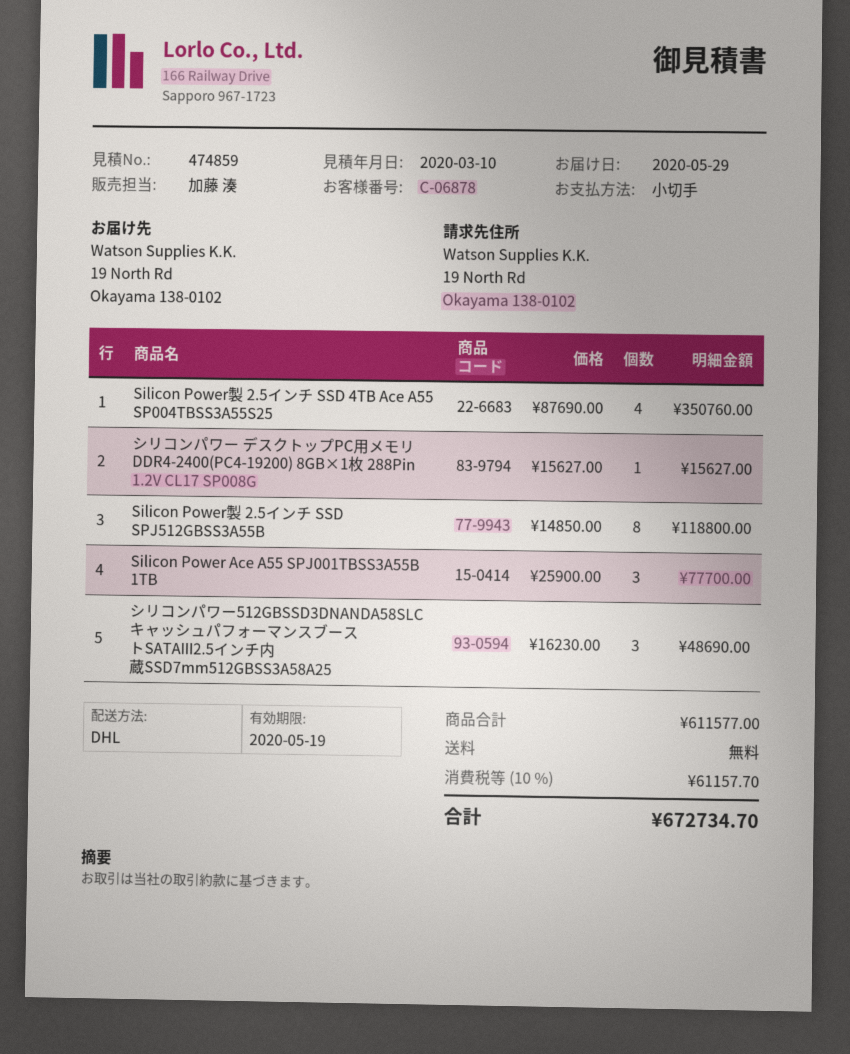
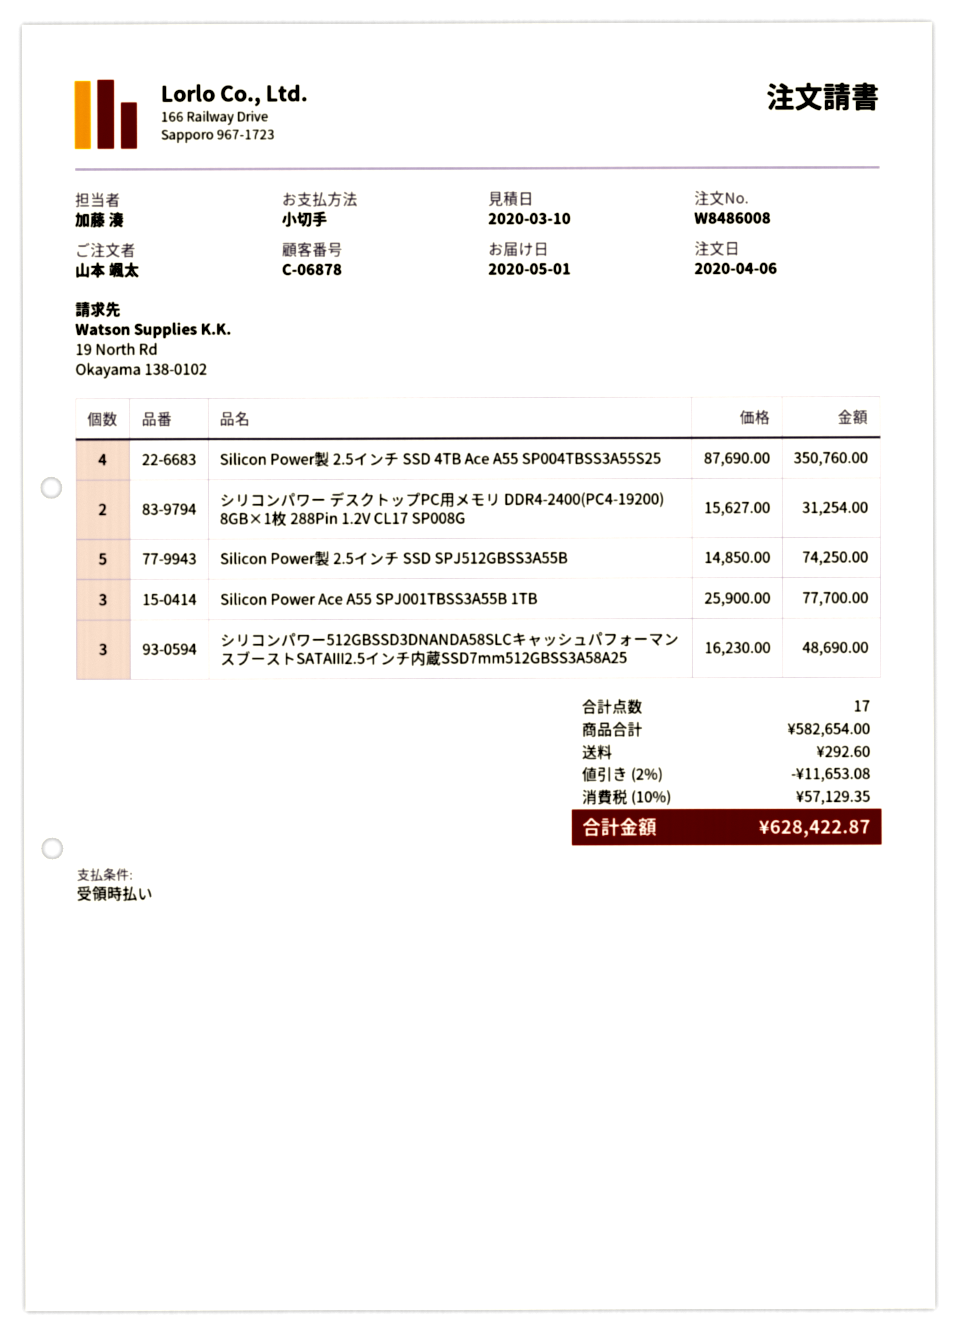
delivery date: 2020-05-29 -> 2020-05-01
シリコンパワー デスクトップPC用メモリ DDR4-2400(PC4-19200) 8GB×1枚 288Pin 1.2V CL17 SP008G: 1 x 15627.00 = 15627.00 -> 2 x 15627.00 = 31254.00
Silicon Power製 2.5インチ SSD SPJ512GBSS3A55B: 8 x 14850.00 = 118800.00 -> 5 x 14850.00 = 74250.00
subtotal: 611577.00 -> 582654.00
discount: none -> 2% = 11653.08
shipping: 0.00 -> 292.60
tax: 10% = 61157.70 -> 10% = 57129.35
total: 672734.70 -> 628422.87

